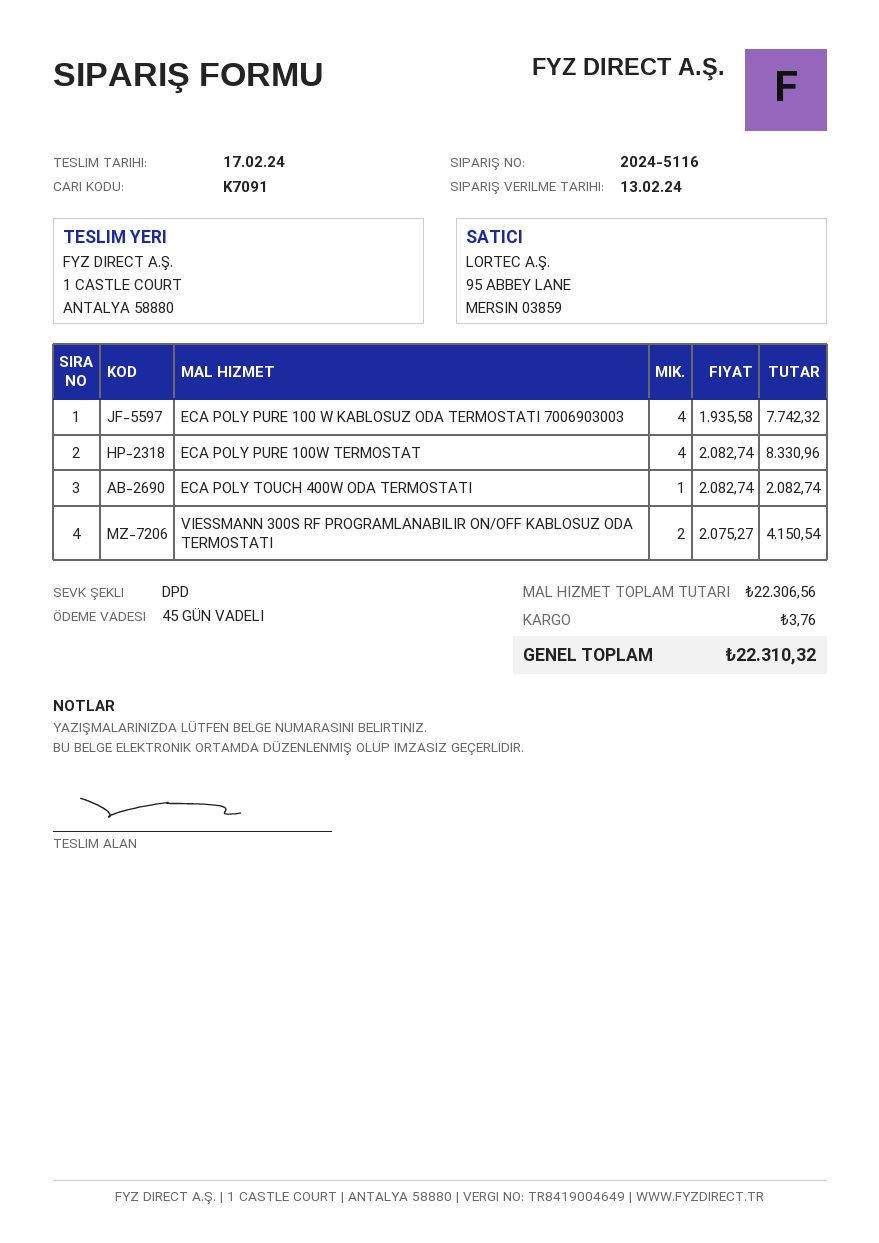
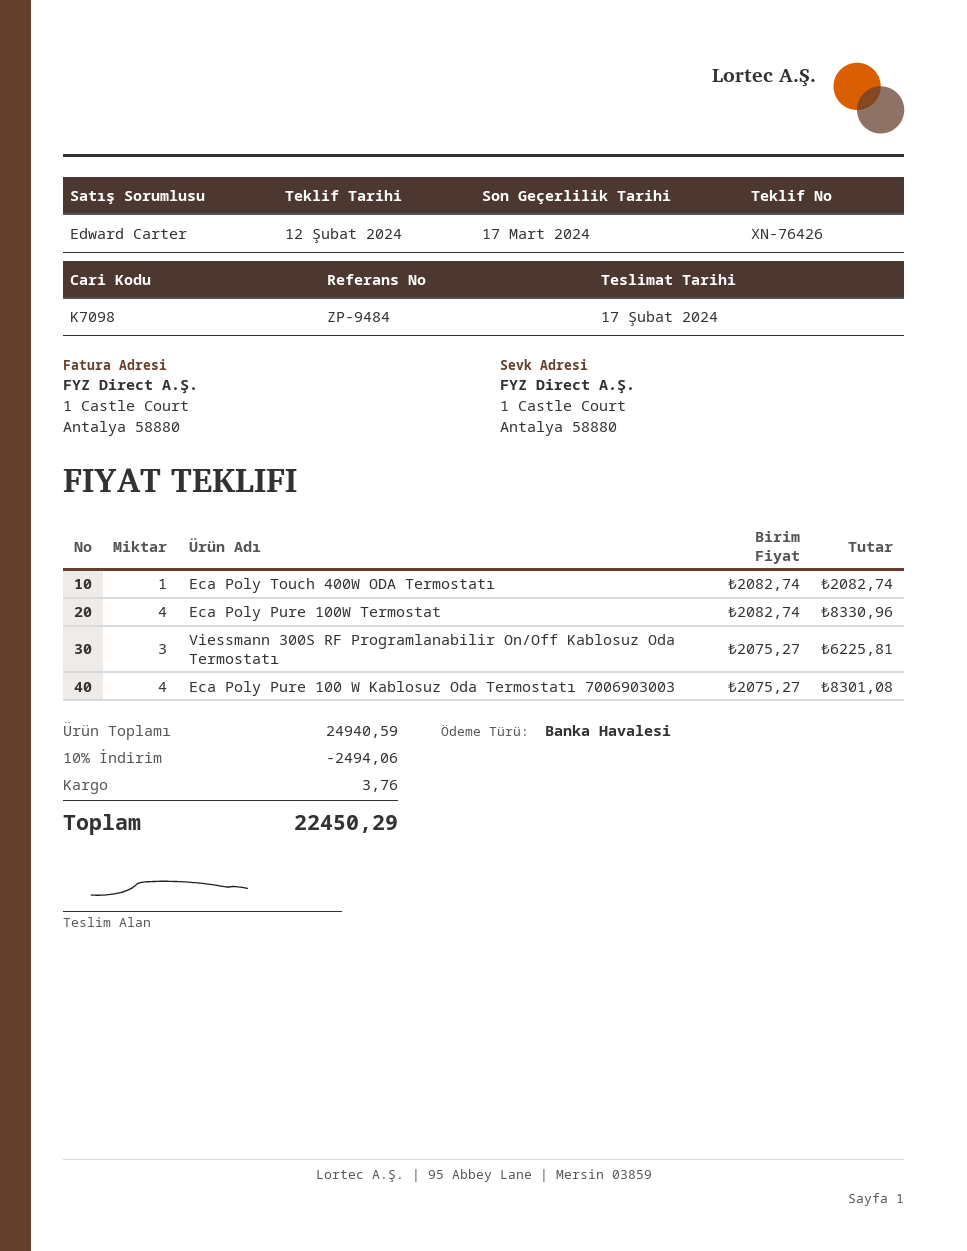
customer number: K7091 -> K7098
ECA POLY PURE 100 W KABLOSUZ ODA TERMOSTATI 7006903003: 4 x 1935.58 = 7742.32 -> 4 x 2075.27 = 8301.08
VIESSMANN 300S RF PROGRAMLANABILIR ON/OFF KABLOSUZ ODA TERMOSTATI: 2 x 2075.27 = 4150.54 -> 3 x 2075.27 = 6225.81
subtotal: 22306.56 -> 24940.59
discount: none -> 10% = 2494.06
total: 22310.32 -> 22450.29

